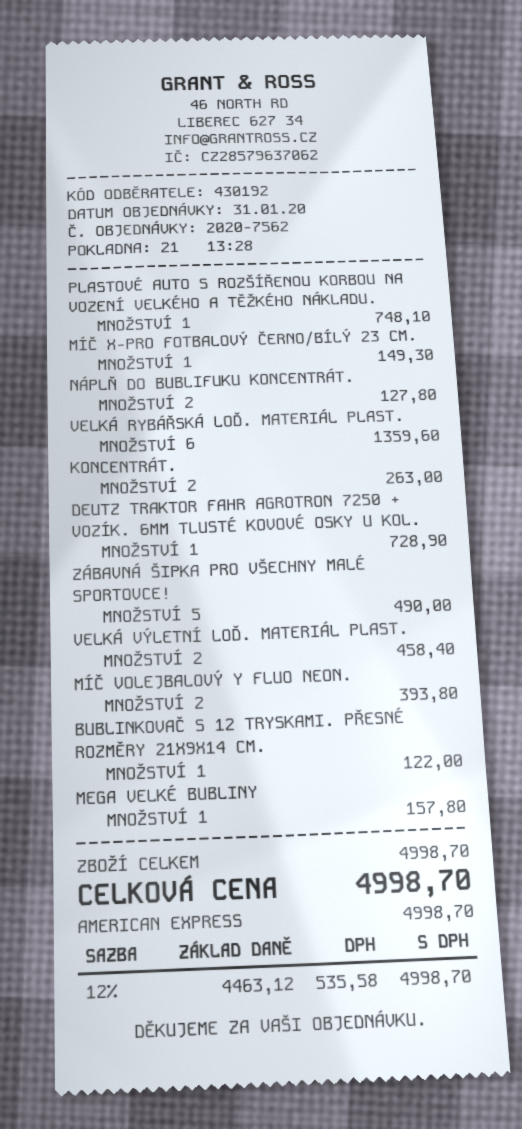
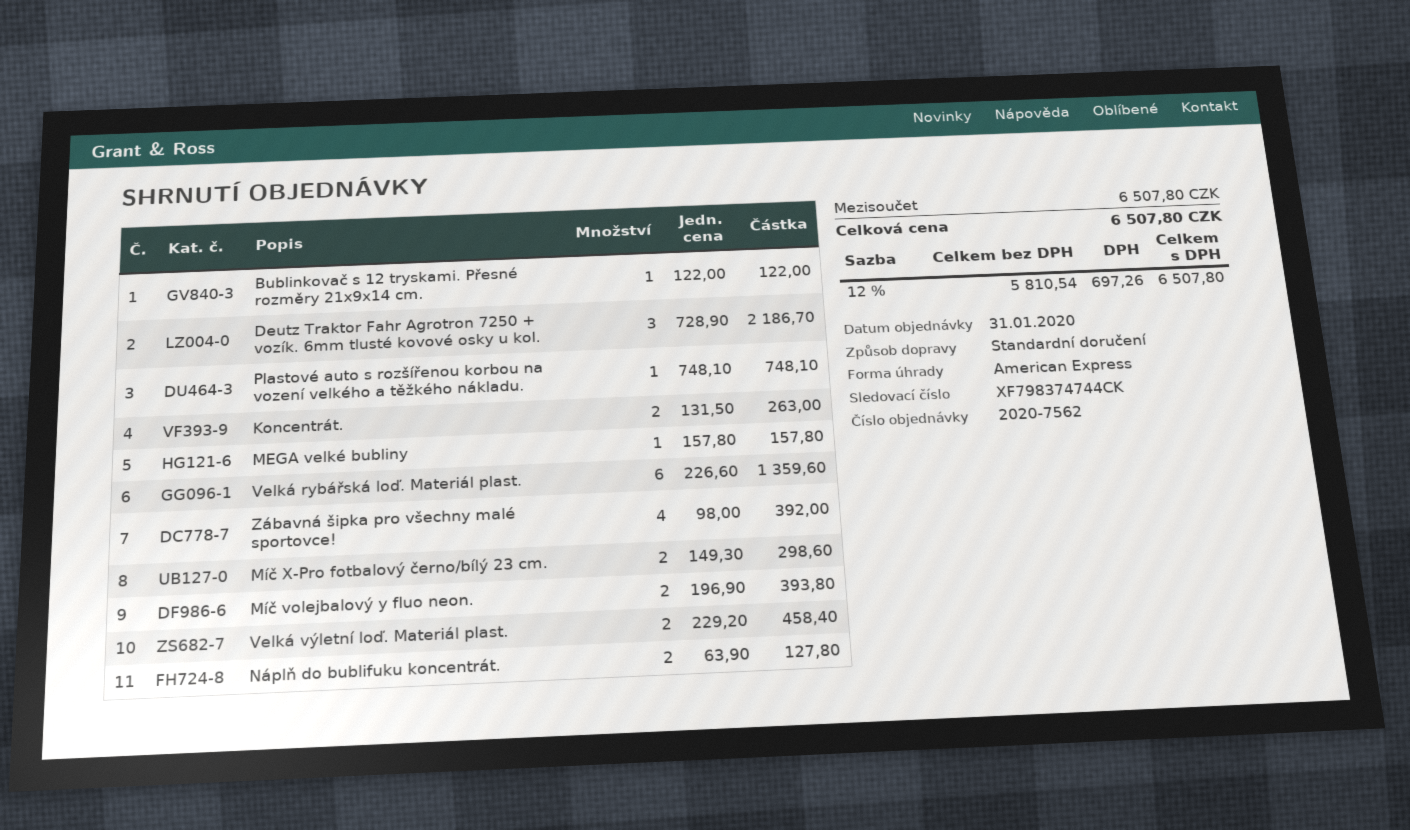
MÍČ X-PRO FOTBALOVÝ ČERNO/BÍLÝ 23 CM.: 1 for 149.30 -> 2 for 298.60
DEUTZ TRAKTOR FAHR AGROTRON 7250 + VOZÍK. 6MM TLUSTÉ KOVOVÉ OSKY U KOL.: 1 for 728.90 -> 3 for 2186.70
ZÁBAVNÁ ŠIPKA PRO VŠECHNY MALÉ SPORTOVCE!: 5 for 490.00 -> 4 for 392.00
subtotal: 4998.70 -> 6507.80
net: 4463.12 -> 5810.54
tax: 12% = 535.58 -> 12% = 697.26
total: 4998.70 -> 6507.80

